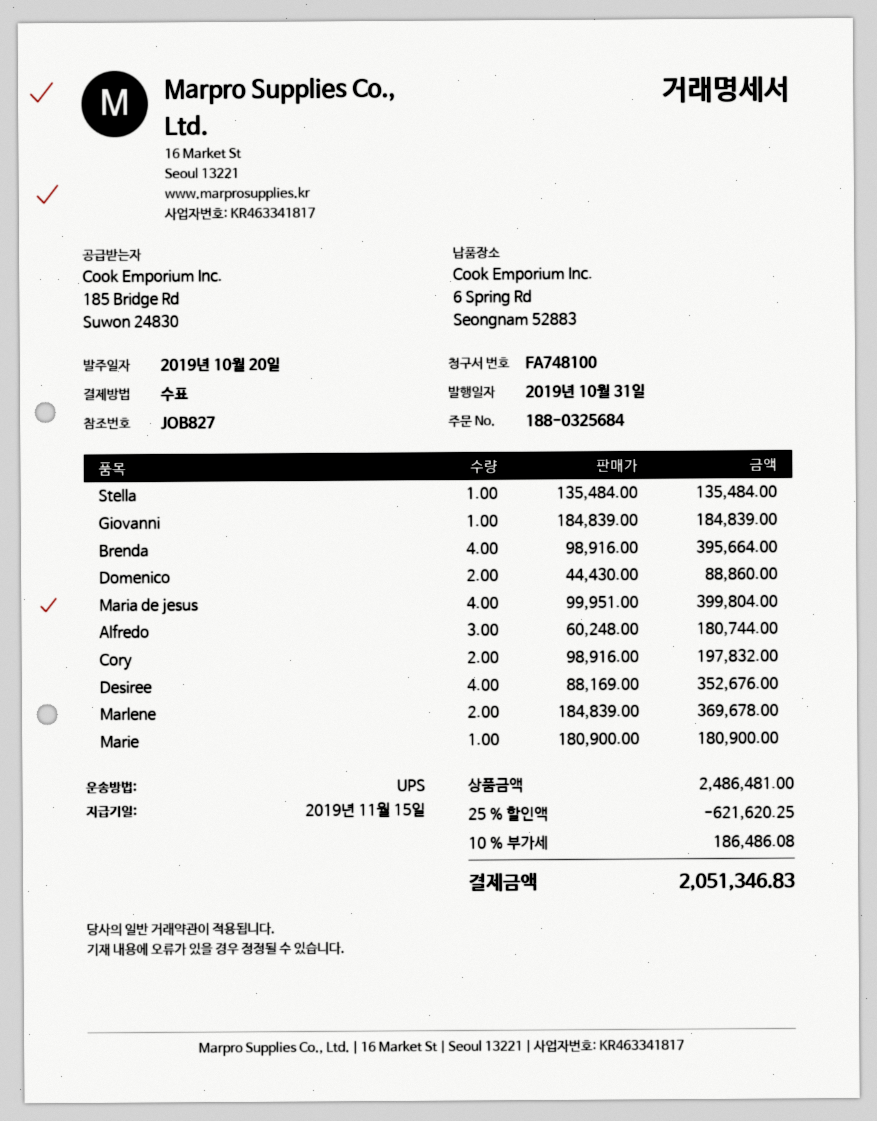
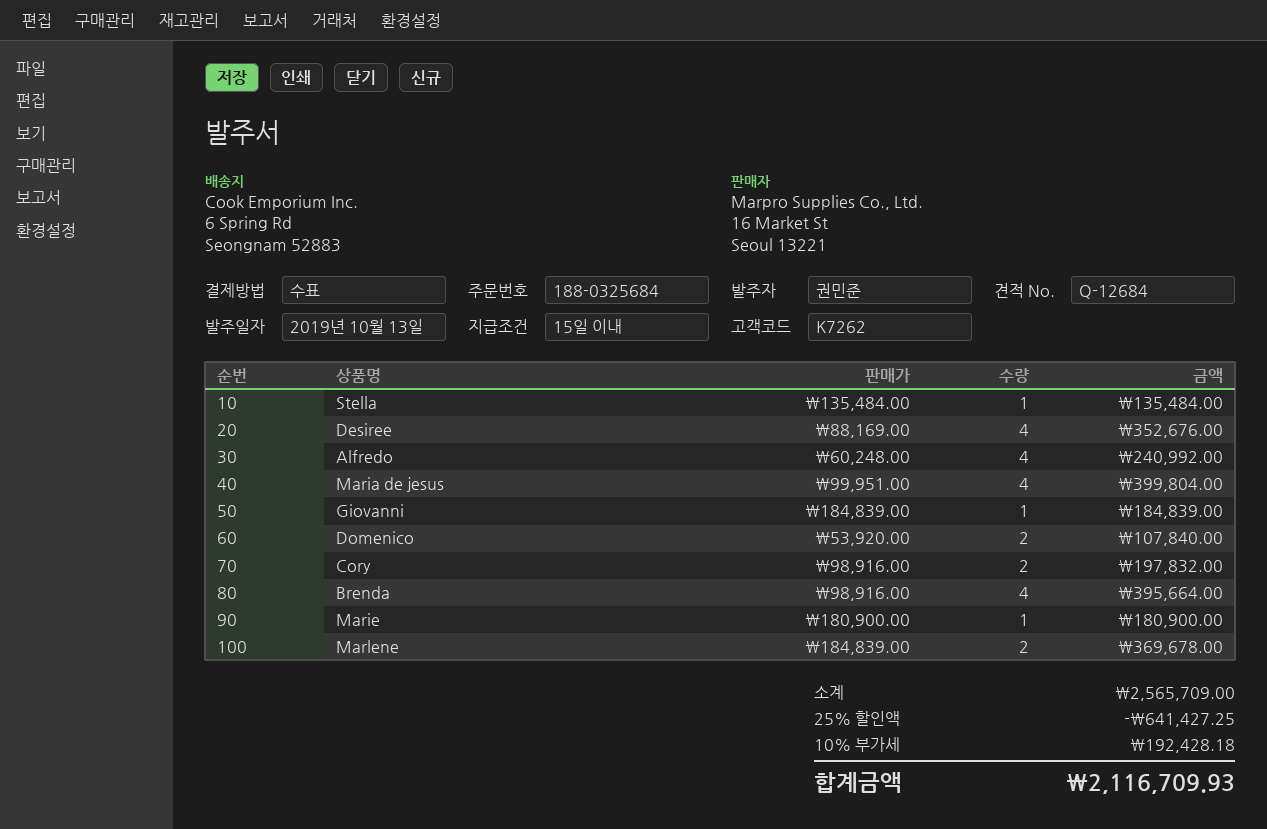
order date: 2019-10-20 -> 2019-10-13
Domenico: 2 x 44430.00 = 88860.00 -> 2 x 53920.00 = 107840.00
Alfredo: 3 x 60248.00 = 180744.00 -> 4 x 60248.00 = 240992.00
subtotal: 2486481.00 -> 2565709.00
discount: 25% = 621620.25 -> 25% = 641427.25
tax: 10% = 186486.08 -> 10% = 192428.18
total: 2051346.83 -> 2116709.93

